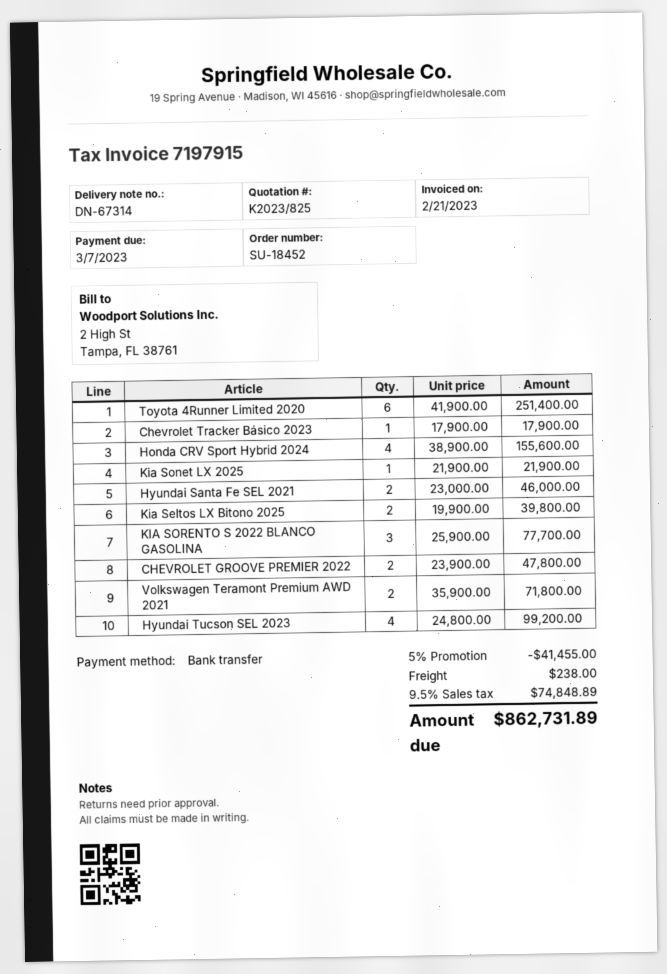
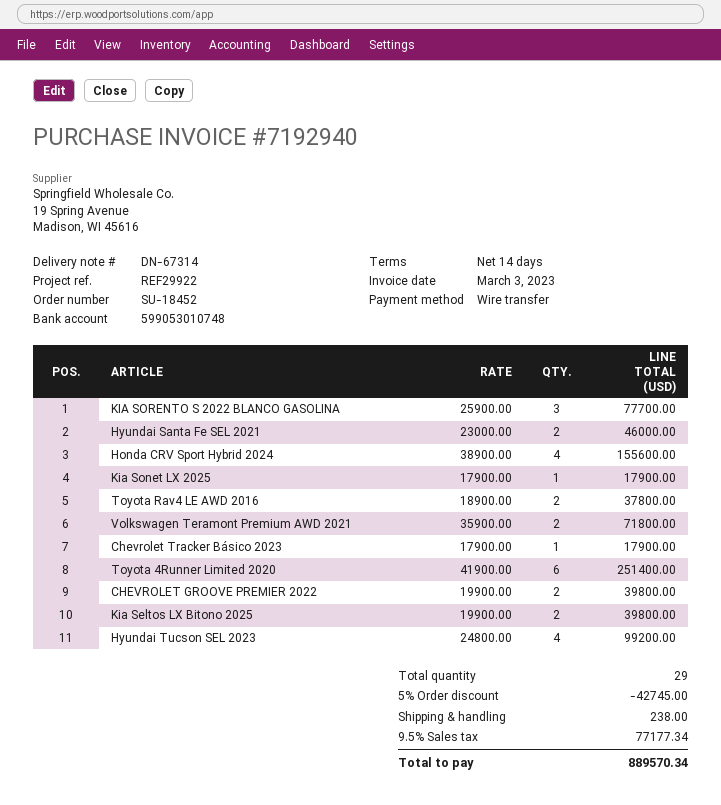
invoice number: 7197915 -> 7192940
invoice date: 2023-02-21 -> 2023-03-03
Kia Sonet LX 2025: 1 x 21900.00 = 21900.00 -> 1 x 17900.00 = 17900.00
CHEVROLET GROOVE PREMIER 2022: 2 x 23900.00 = 47800.00 -> 2 x 19900.00 = 39800.00
Toyota Rav4 LE AWD 2016: none -> 2 x 18900.00 = 37800.00
discount: 5% = 41455.00 -> 5% = 42745.00
tax: 9.5% = 74848.89 -> 9.5% = 77177.34
total: 862731.89 -> 889570.34

